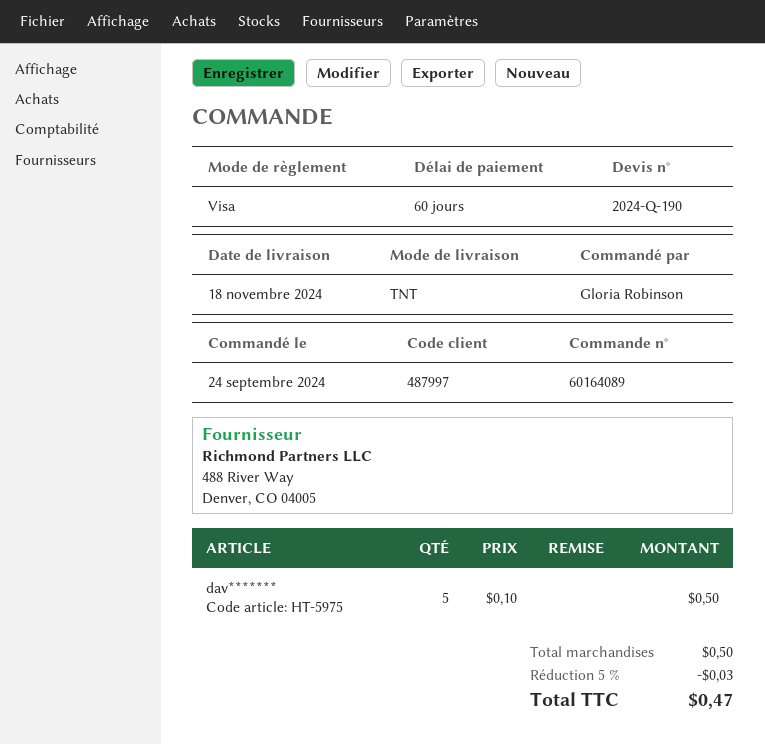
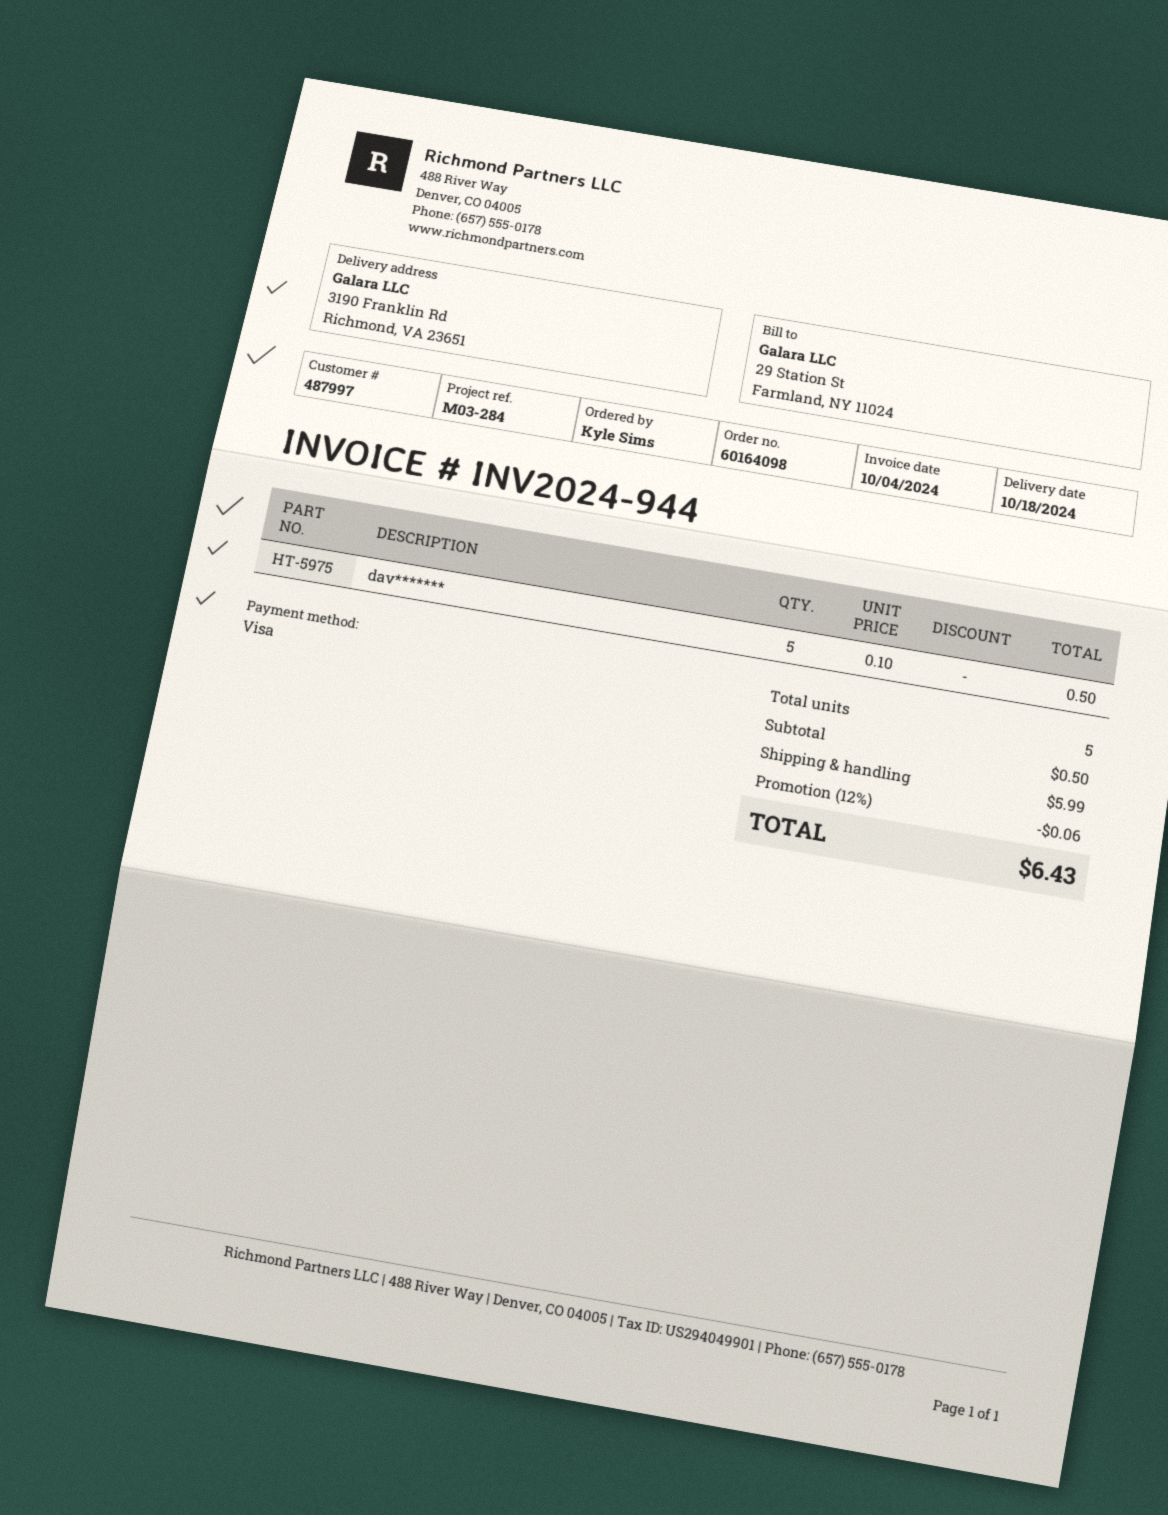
order number: 60164089 -> 60164098
delivery date: 2024-11-18 -> 2024-10-18
ordered by: Gloria Robinson -> Kyle Sims
discount: 5% = 0.03 -> 12% = 0.06
shipping: none -> 5.99
total: 0.47 -> 6.43

